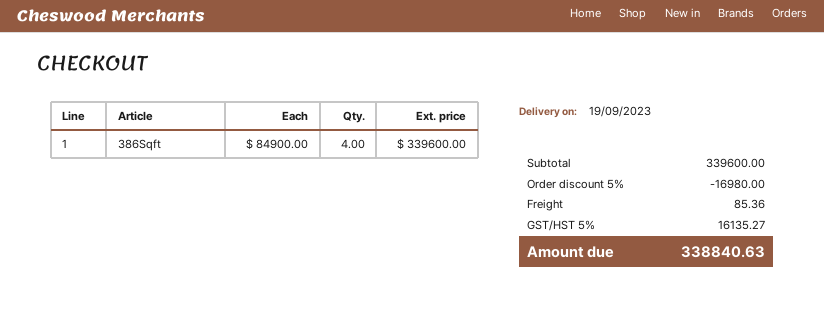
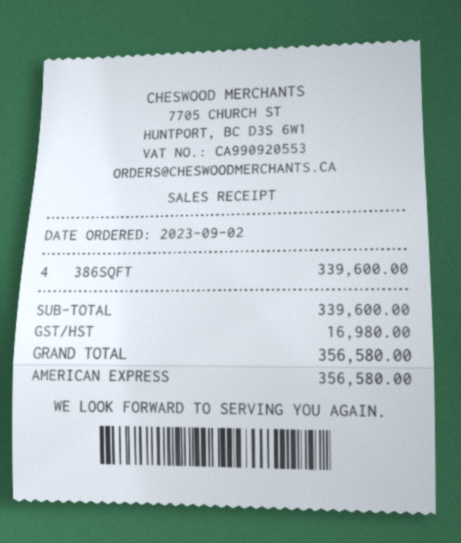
discount: 5% = 16980.00 -> none
shipping: 85.36 -> none
tax: 16135.27 -> 16980.00
total: 338840.63 -> 356580.00

